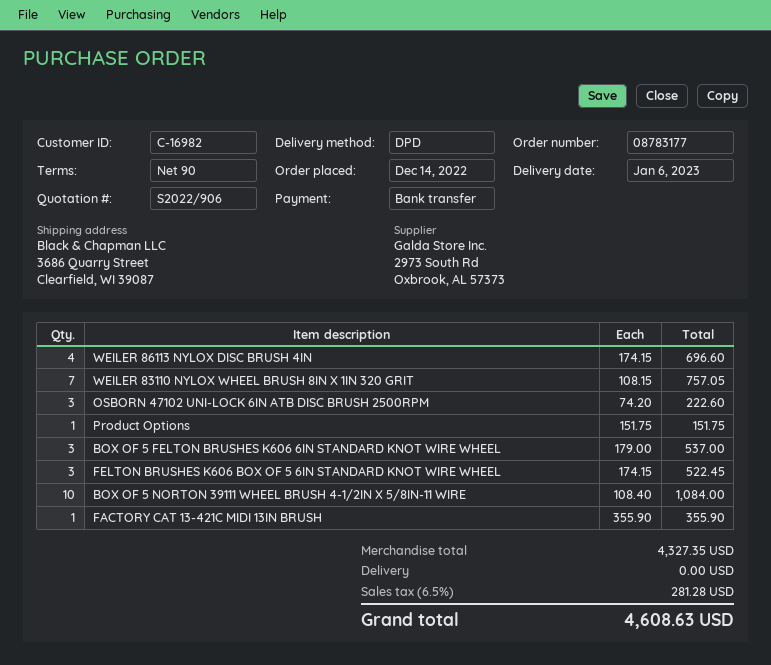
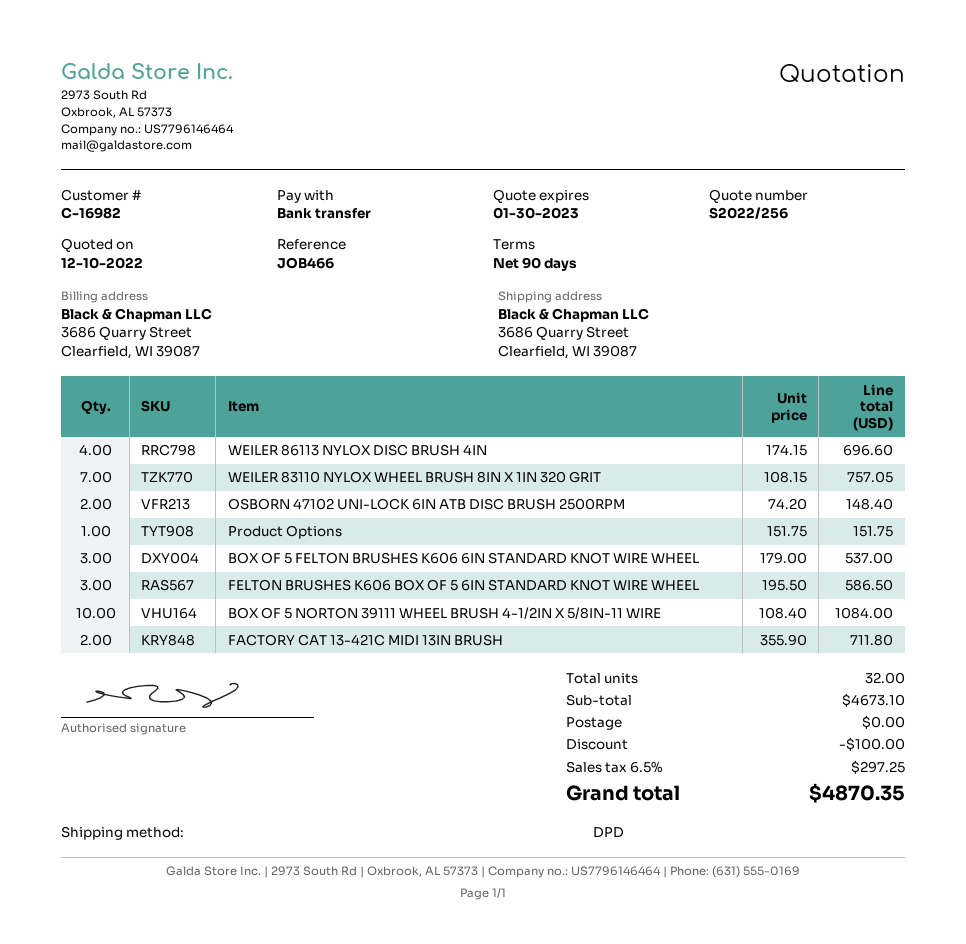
quote number: S2022/906 -> S2022/256
OSBORN 47102 UNI-LOCK 6IN ATB DISC BRUSH 2500RPM: 3 x 74.20 = 222.60 -> 2 x 74.20 = 148.40
FELTON BRUSHES K606 BOX OF 5 6IN STANDARD KNOT WIRE WHEEL: 3 x 174.15 = 522.45 -> 3 x 195.50 = 586.50
FACTORY CAT 13-421C MIDI 13IN BRUSH: 1 x 355.90 = 355.90 -> 2 x 355.90 = 711.80
subtotal: 4327.35 -> 4673.10
discount: none -> 100.00
tax: 6.5% = 281.28 -> 6.5% = 297.25
total: 4608.63 -> 4870.35

